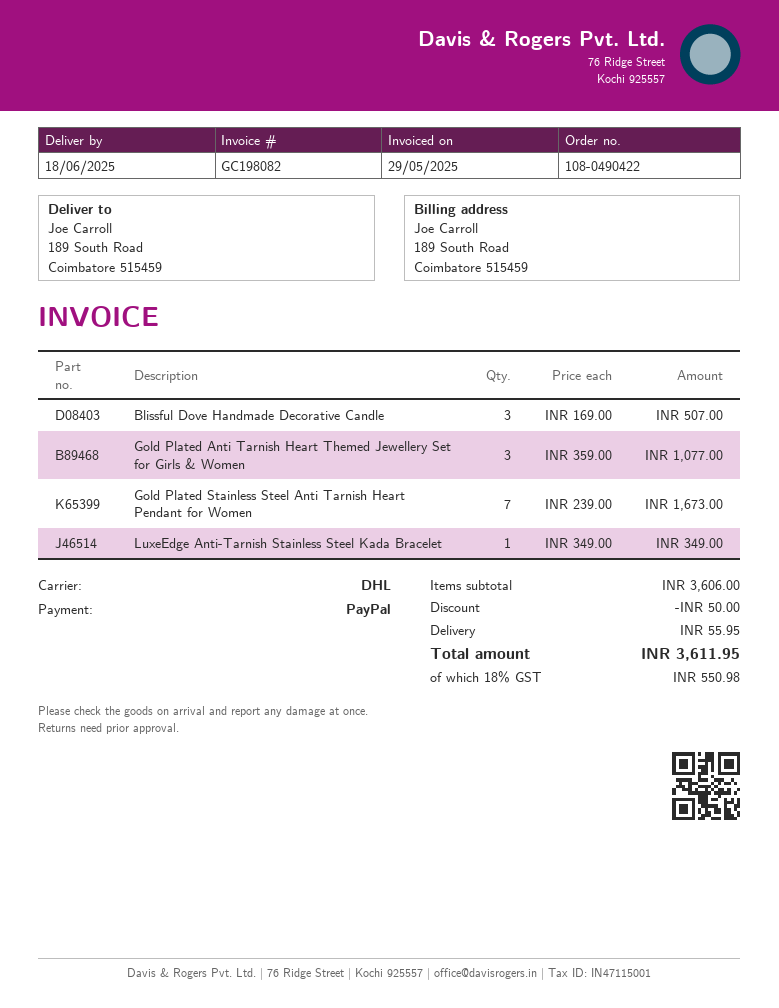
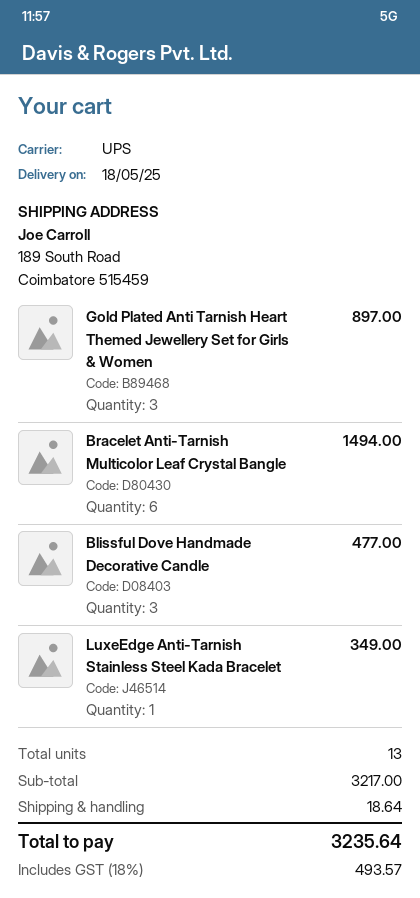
delivery date: 2025-06-18 -> 2025-05-18
shipping method: DHL -> UPS
Blissful Dove Handmade Decorative Candle: 3 for 507.00 -> 3 for 477.00
Gold Plated Anti Tarnish Heart Themed Jewellery Set for Girls & Women: 3 for 1077.00 -> 3 for 897.00
Gold Plated Stainless Steel Anti Tarnish Heart Pendant for Women: 7 for 1673.00 -> none
Bracelet Anti-Tarnish Multicolor Leaf Crystal Bangle: none -> 6 for 1494.00
subtotal: 3606.00 -> 3217.00
discount: 50.00 -> none
shipping: 55.95 -> 18.64
tax: 18% = 550.98 -> 18% = 493.57
total: 3611.95 -> 3235.64

